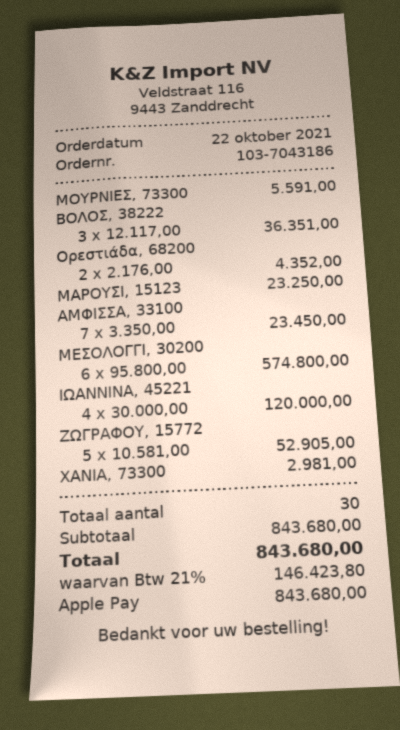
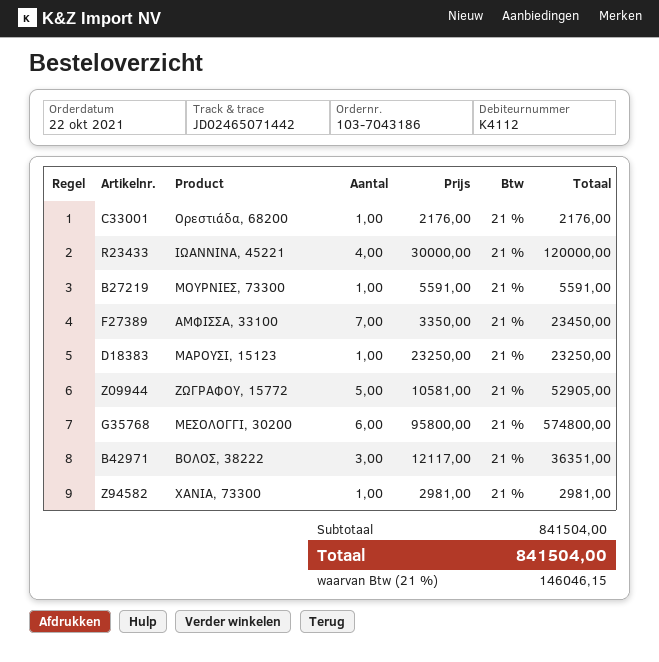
Ορεστιάδα, 68200: 2 x 2176.00 = 4352.00 -> 1 x 2176.00 = 2176.00
subtotal: 843680.00 -> 841504.00
tax: 21% = 146423.80 -> 21% = 146046.15
total: 843680.00 -> 841504.00

